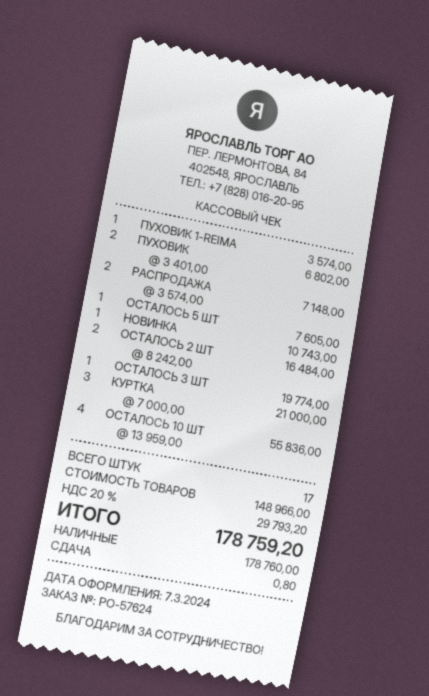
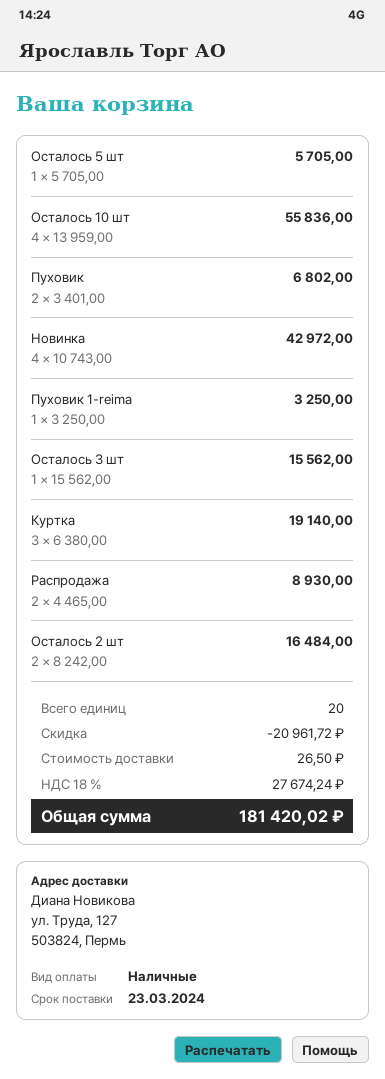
ПУХОВИК 1-REIMA: 1 x 3574.00 = 3574.00 -> 1 x 3250.00 = 3250.00
РАСПРОДАЖА: 2 x 3574.00 = 7148.00 -> 2 x 4465.00 = 8930.00
ОСТАЛОСЬ 5 ШТ: 1 x 7605.00 = 7605.00 -> 1 x 5705.00 = 5705.00
НОВИНКА: 1 x 10743.00 = 10743.00 -> 4 x 10743.00 = 42972.00
ОСТАЛОСЬ 3 ШТ: 1 x 19774.00 = 19774.00 -> 1 x 15562.00 = 15562.00
КУРТКА: 3 x 7000.00 = 21000.00 -> 3 x 6380.00 = 19140.00
total quantity: 17 -> 20
discount: none -> 20961.72
shipping: none -> 26.50
tax: 20% = 29793.20 -> 18% = 27674.24
total: 178759.20 -> 181420.02

